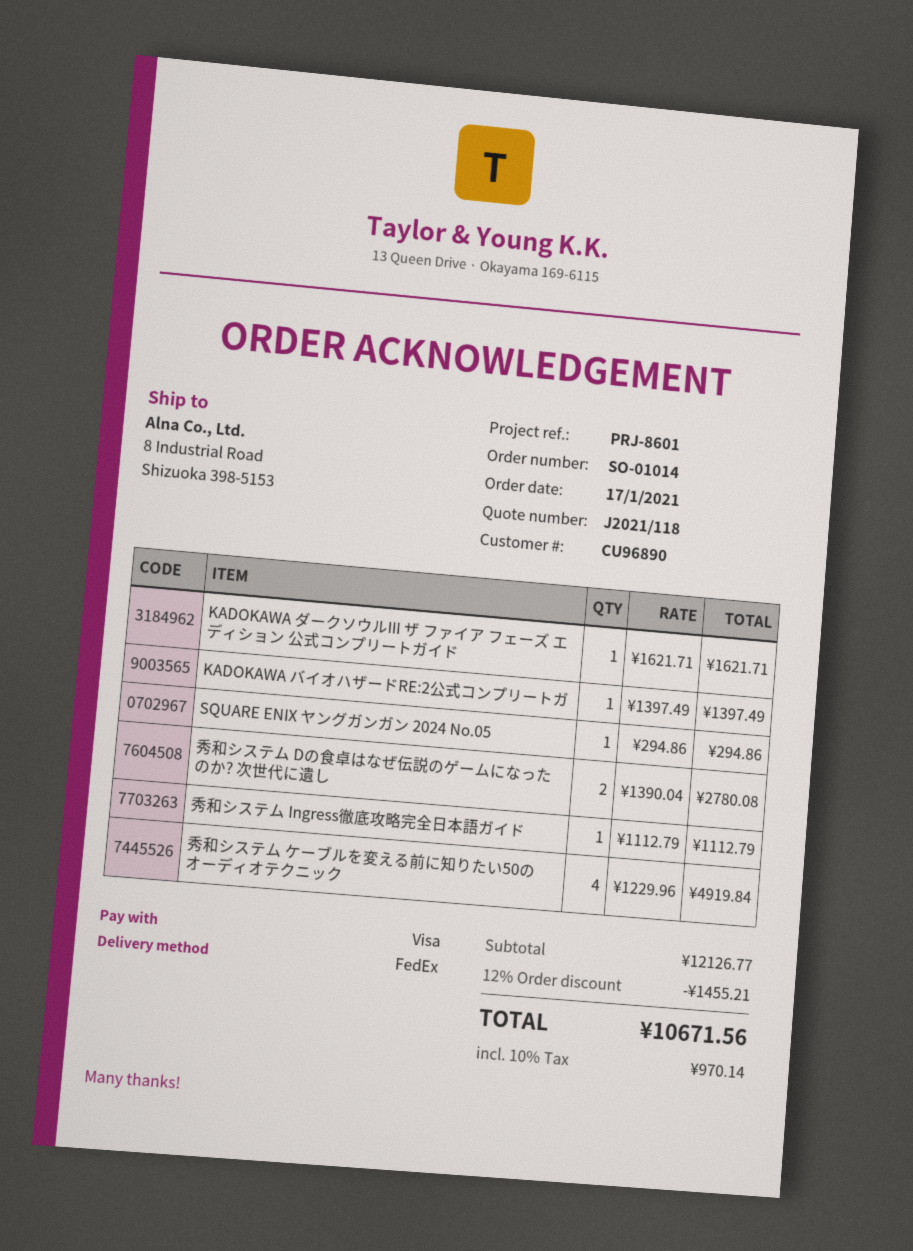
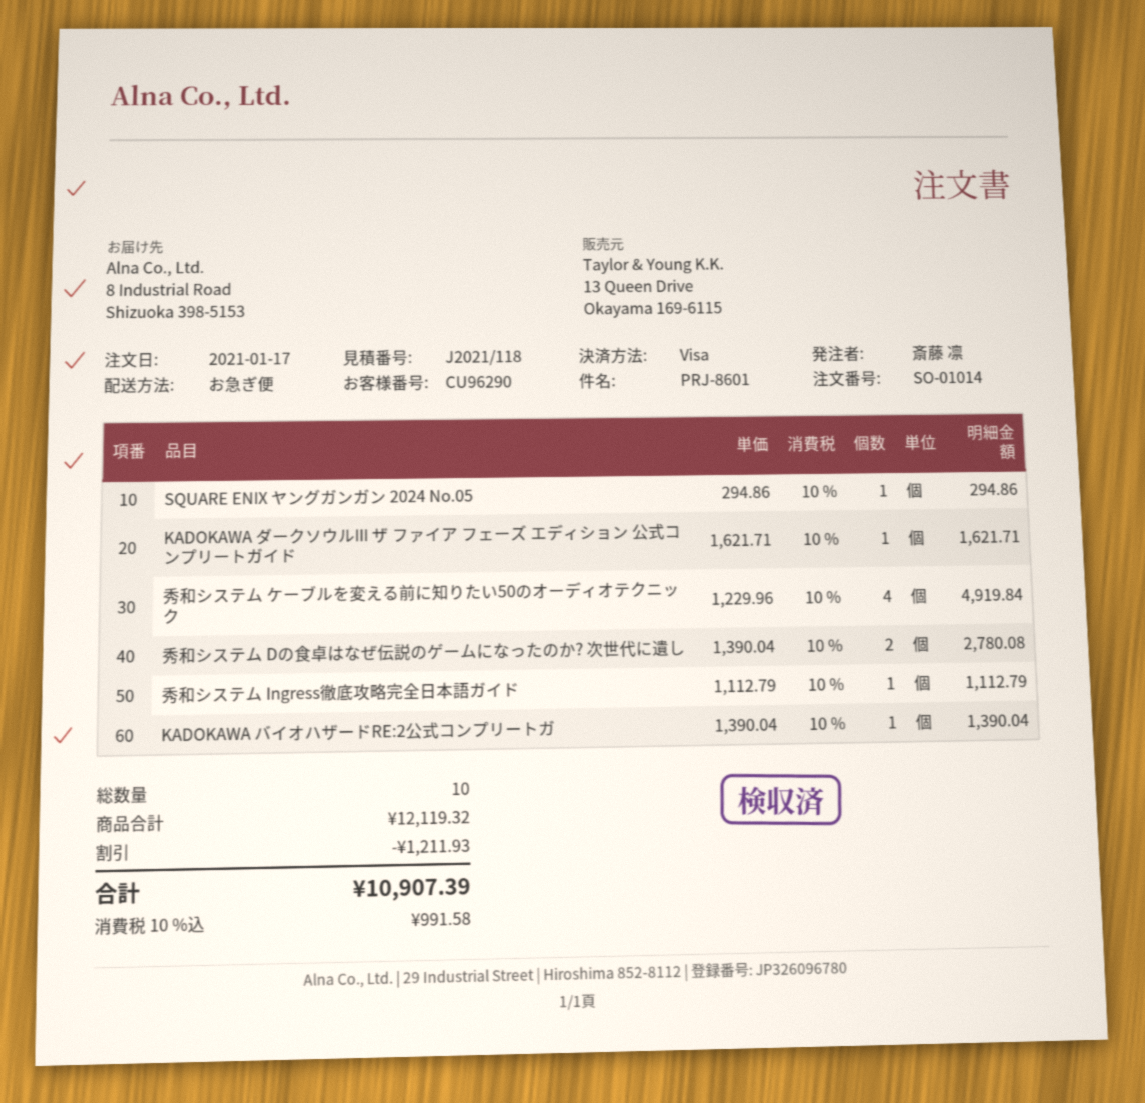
customer number: CU96890 -> CU96290
shipping method: FedEx -> express
KADOKAWA バイオハザードRE:2公式コンプリートガ: 1 x 1397.49 = 1397.49 -> 1 x 1390.04 = 1390.04
subtotal: 12126.77 -> 12119.32
discount: 1455.21 -> 1211.93
tax: 10% = 970.14 -> 10% = 991.58
total: 10671.56 -> 10907.39

